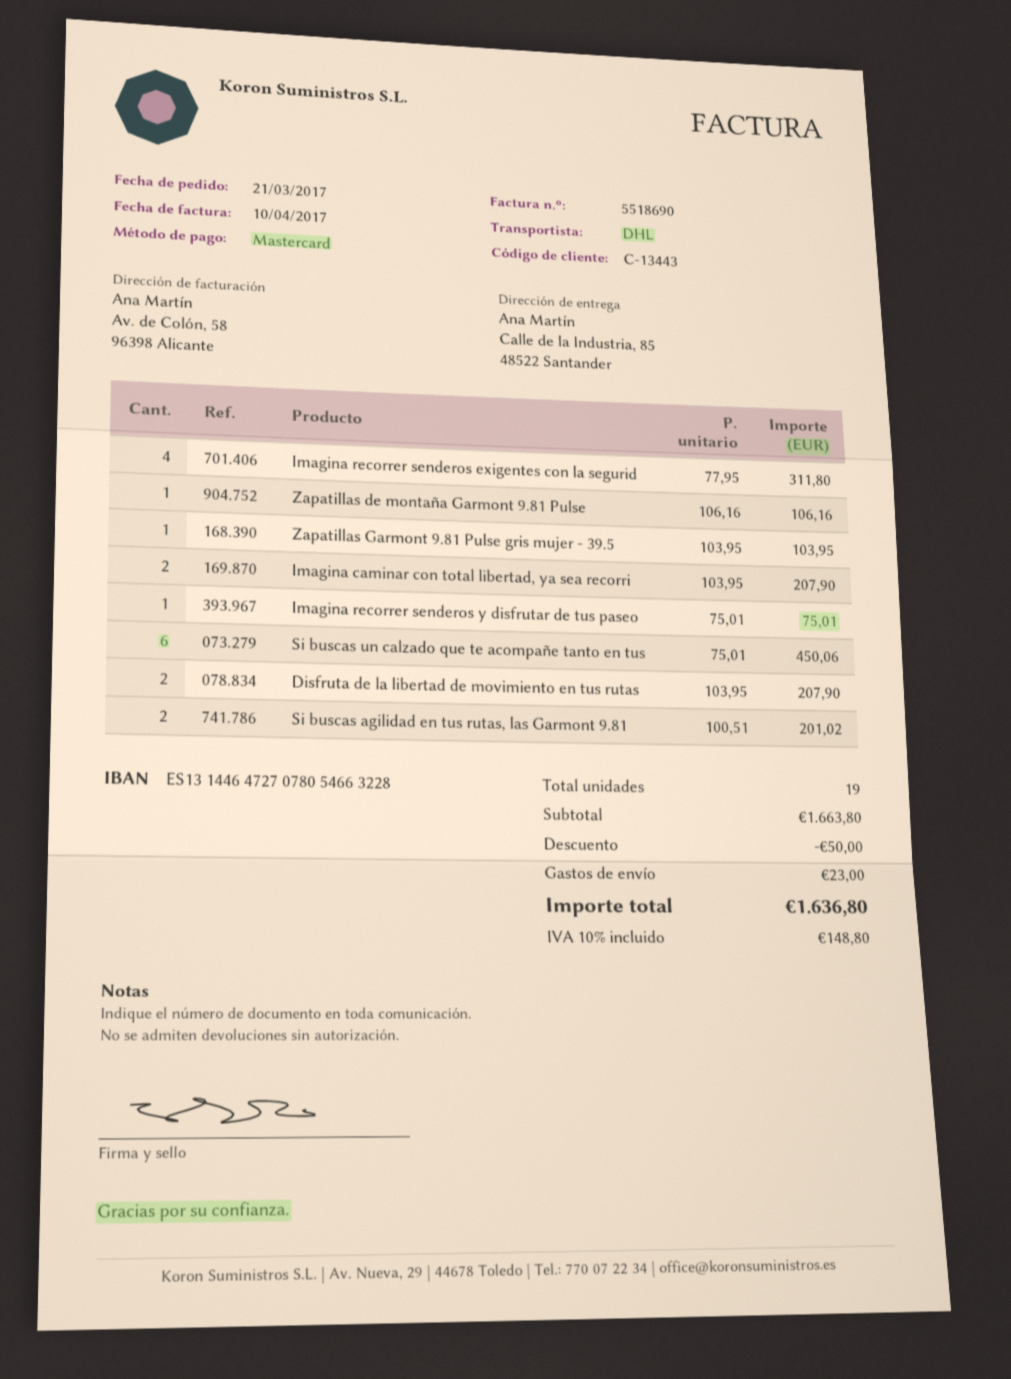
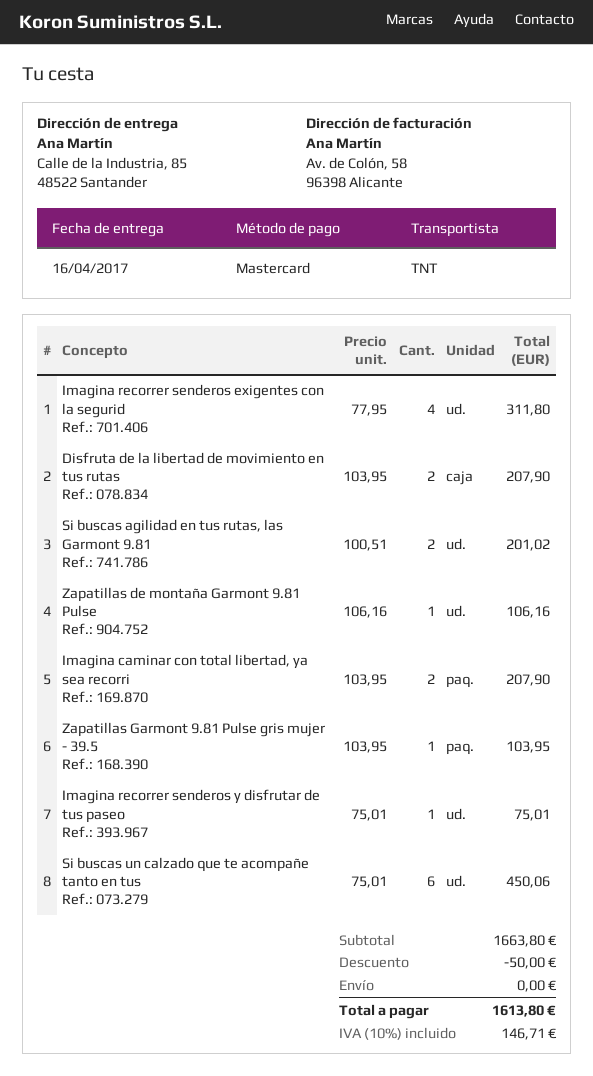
shipping method: DHL -> TNT
shipping: 23.00 -> 0.00
tax: 10% = 148.80 -> 10% = 146.71
total: 1636.80 -> 1613.80

